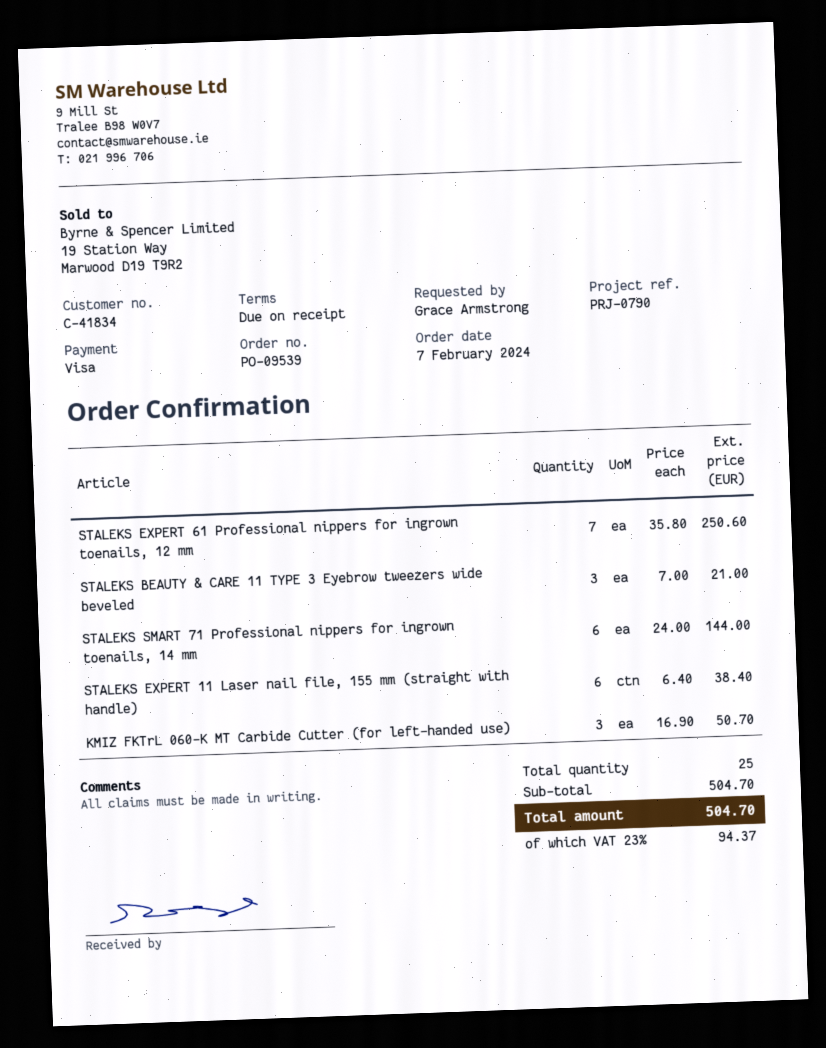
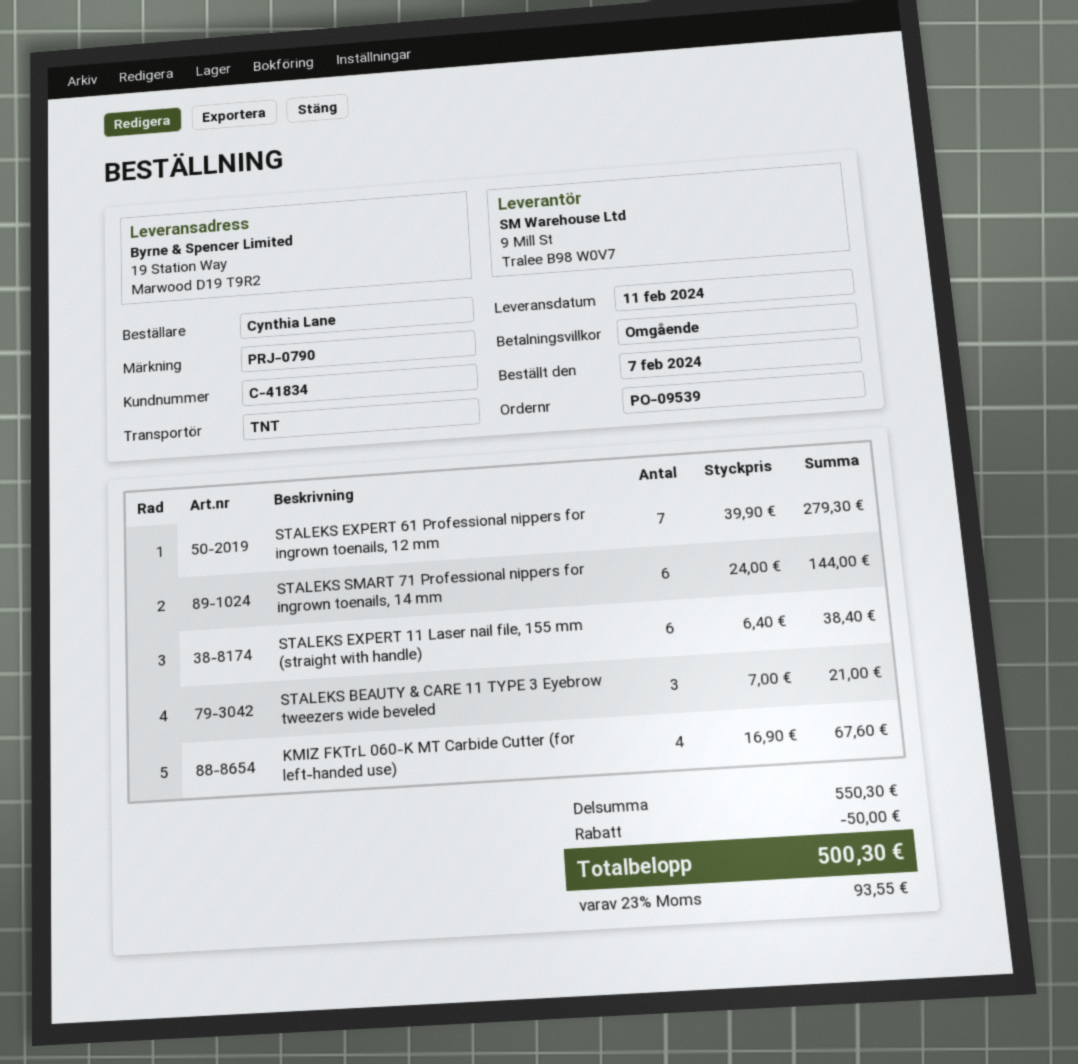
ordered by: Grace Armstrong -> Cynthia Lane
STALEKS EXPERT 61 Professional nippers for ingrown toenails, 12 mm: 7 x 35.80 = 250.60 -> 7 x 39.90 = 279.30
KMIZ FKTrL 060-K MT Carbide Cutter (for left-handed use): 3 x 16.90 = 50.70 -> 4 x 16.90 = 67.60
subtotal: 504.70 -> 550.30
discount: none -> 50.00
tax: 23% = 94.37 -> 23% = 93.55
total: 504.70 -> 500.30

